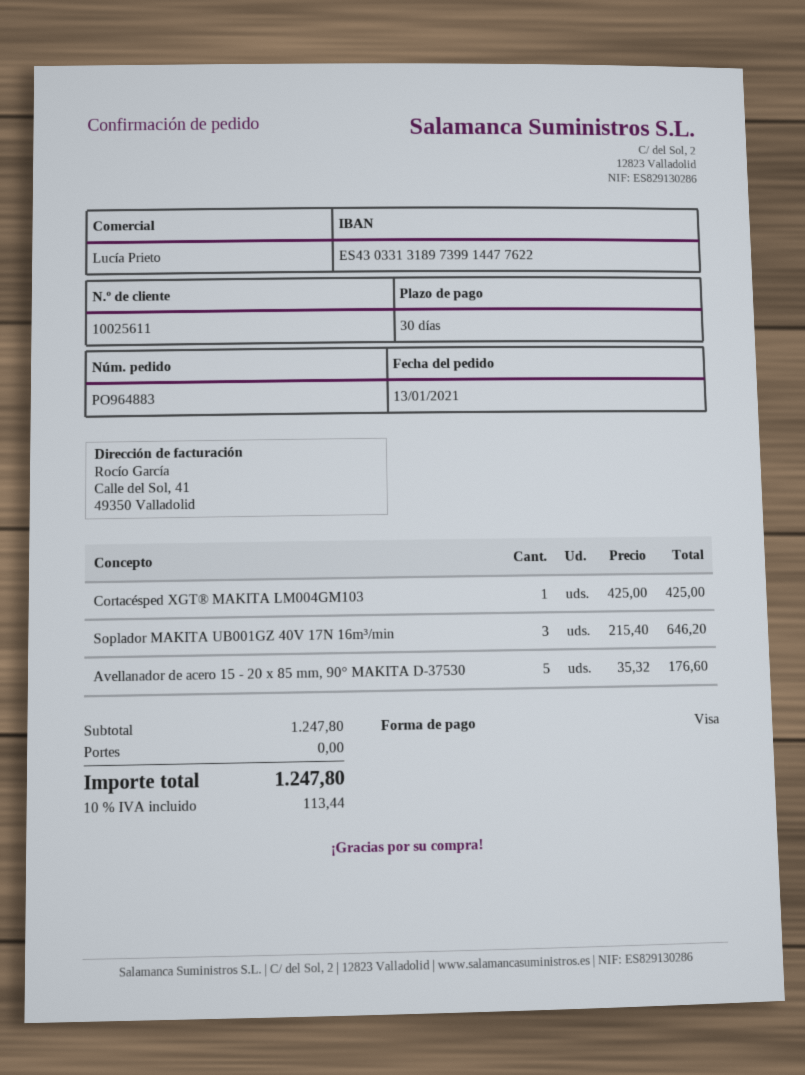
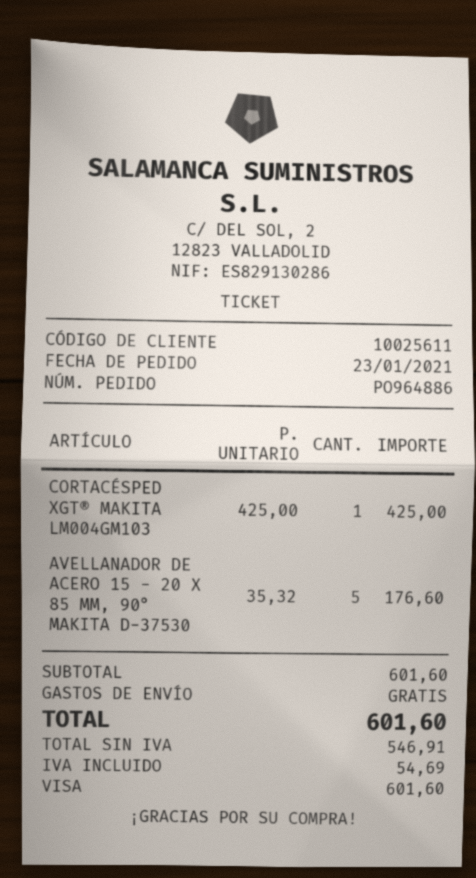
order number: PO964883 -> PO964886
order date: 2021-01-13 -> 2021-01-23
Soplador MAKITA UB001GZ 40V 17N 16m³/min: 3 x 215.40 = 646.20 -> none
subtotal: 1247.80 -> 601.60
tax: 113.44 -> 54.69
total: 1247.80 -> 601.60

